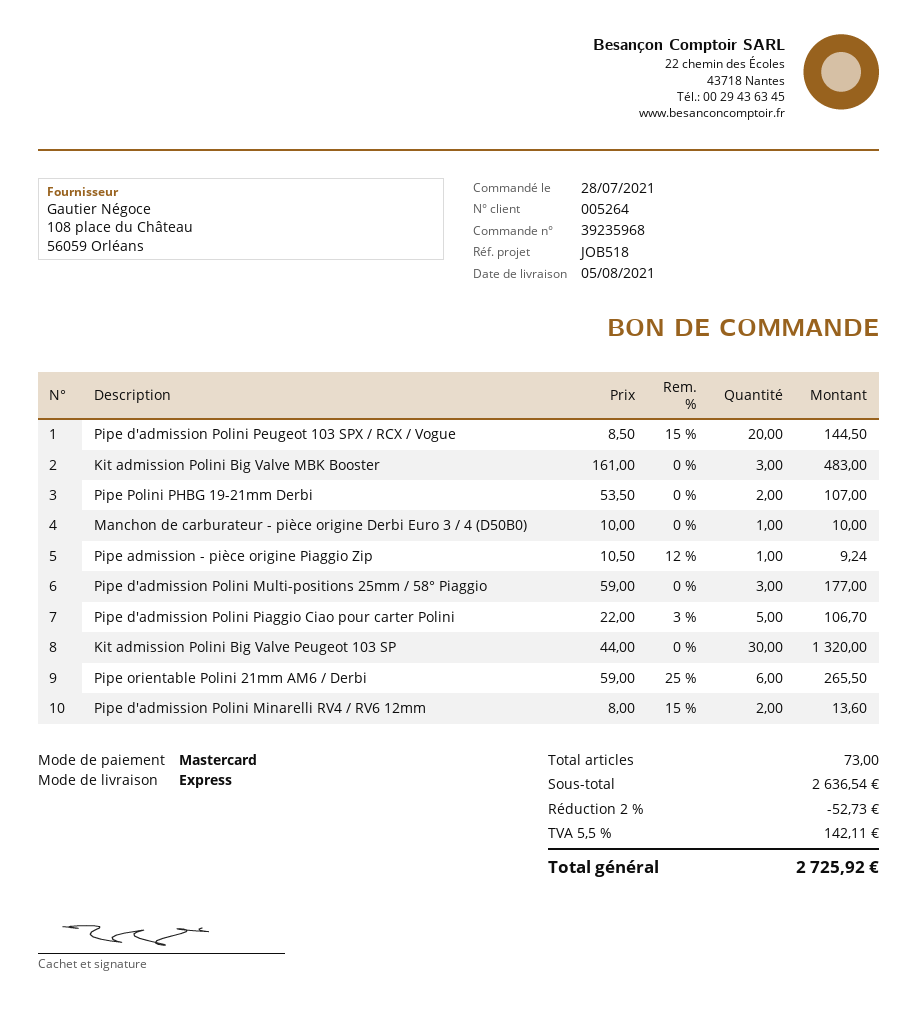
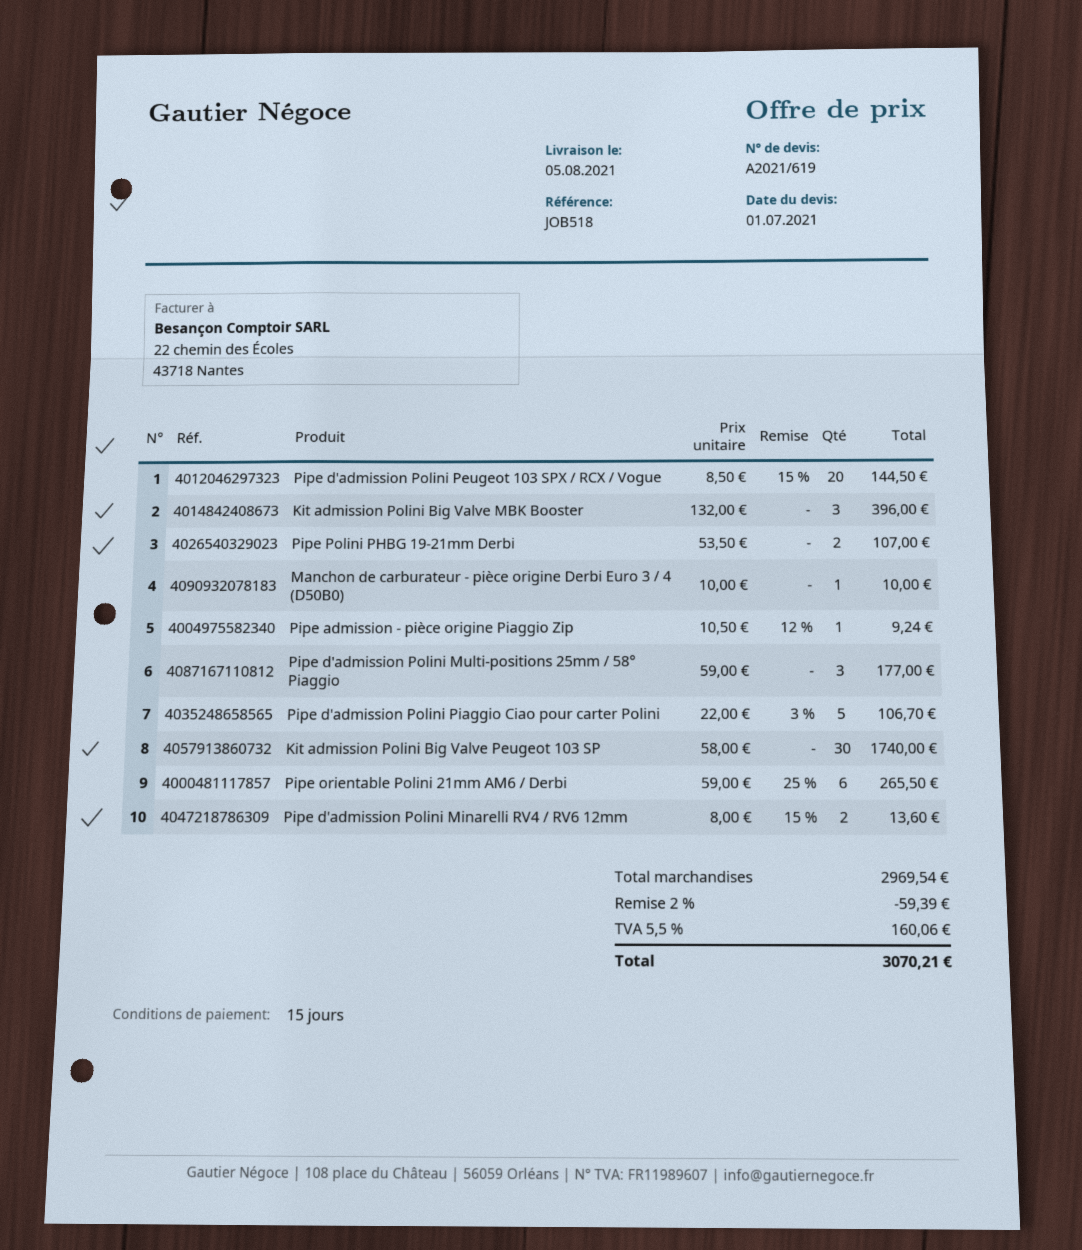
Kit admission Polini Big Valve MBK Booster: 3 x 161.00 = 483.00 -> 3 x 132.00 = 396.00
Kit admission Polini Big Valve Peugeot 103 SP: 30 x 44.00 = 1320.00 -> 30 x 58.00 = 1740.00
subtotal: 2636.54 -> 2969.54
discount: 2% = 52.73 -> 2% = 59.39
tax: 5.5% = 142.11 -> 5.5% = 160.06
total: 2725.92 -> 3070.21

